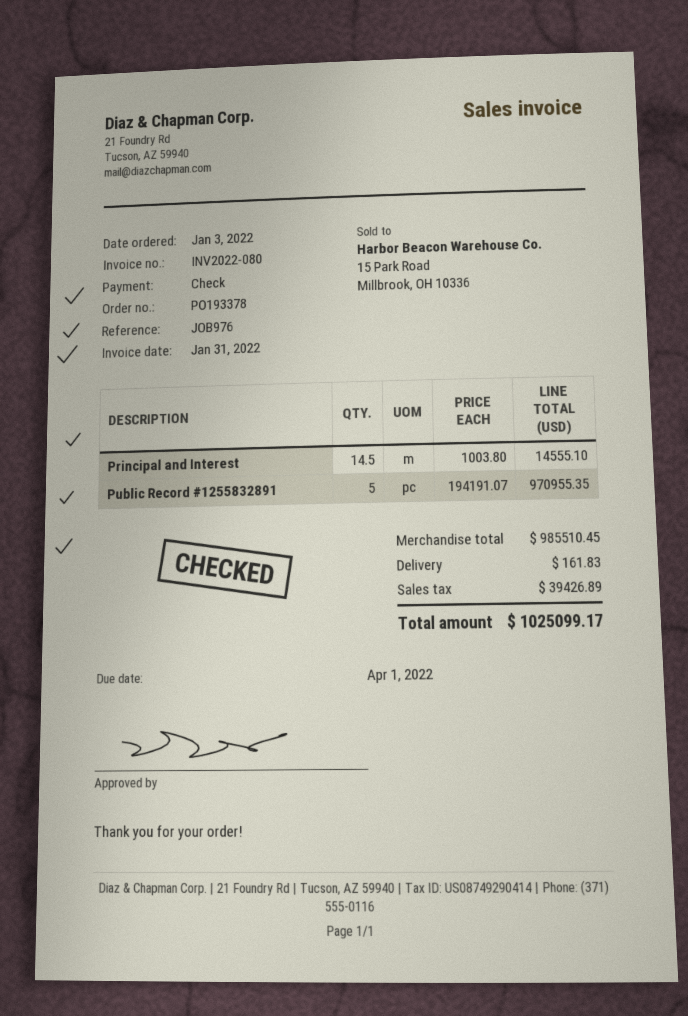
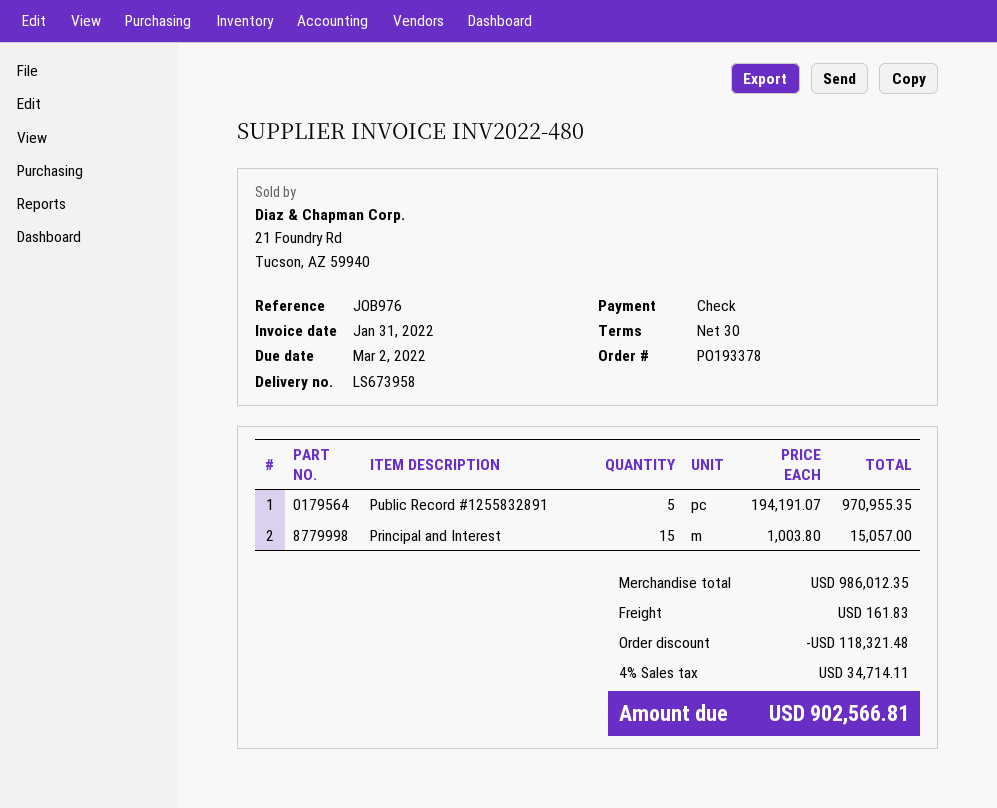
invoice number: INV2022-080 -> INV2022-480
due date: 2022-04-01 -> 2022-03-02
Principal and Interest: 14.5 x 1003.80 = 14555.10 -> 15 x 1003.80 = 15057.00
subtotal: 985510.45 -> 986012.35
discount: none -> 118321.48
tax: 39426.89 -> 34714.11
total: 1025099.17 -> 902566.81

